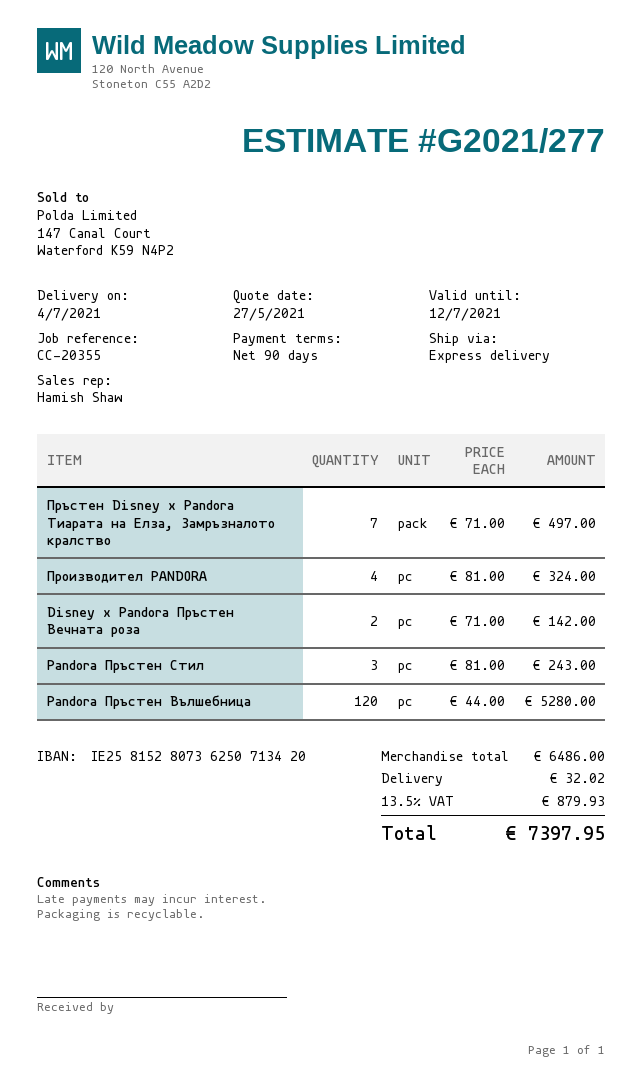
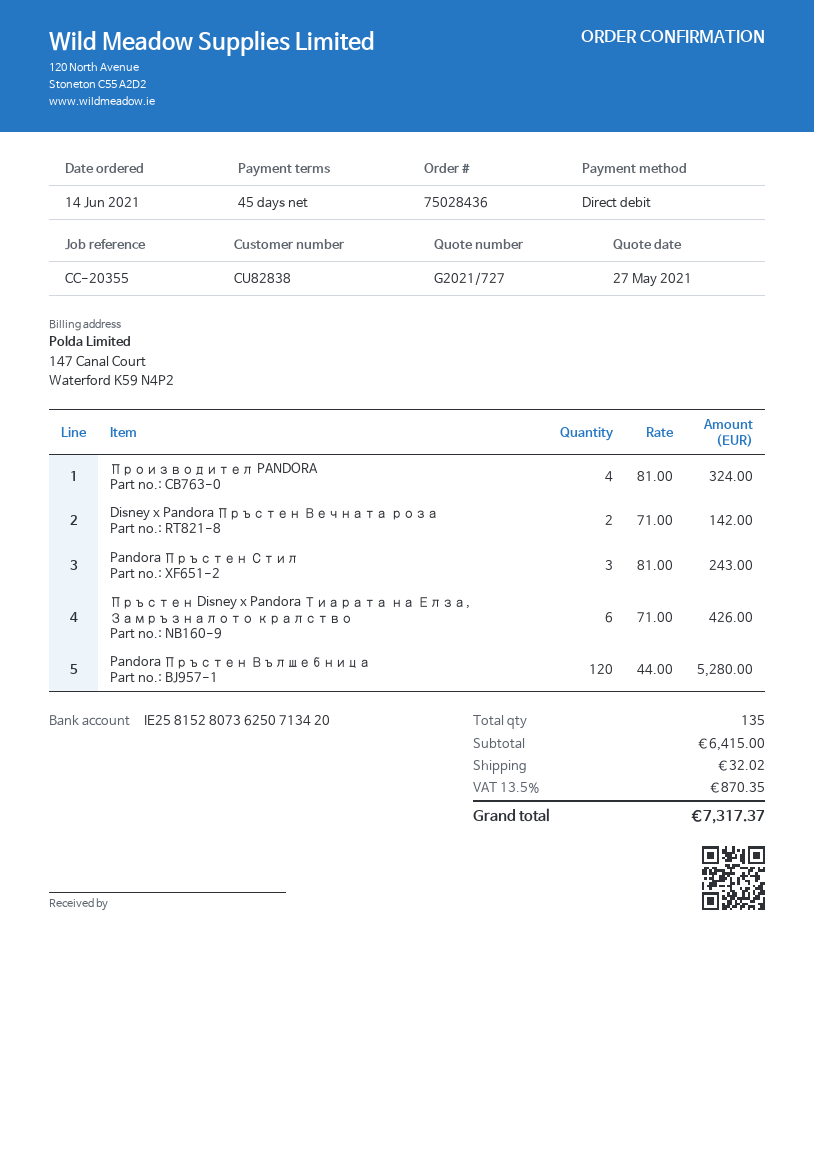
quote number: G2021/277 -> G2021/727
payment terms: 90 days -> 45 days
Пръстен Disney x Pandora Тиарата на Елза, Замръзналото кралство: 7 x 71.00 = 497.00 -> 6 x 71.00 = 426.00
subtotal: 6486.00 -> 6415.00
tax: 13.5% = 879.93 -> 13.5% = 870.35
total: 7397.95 -> 7317.37

